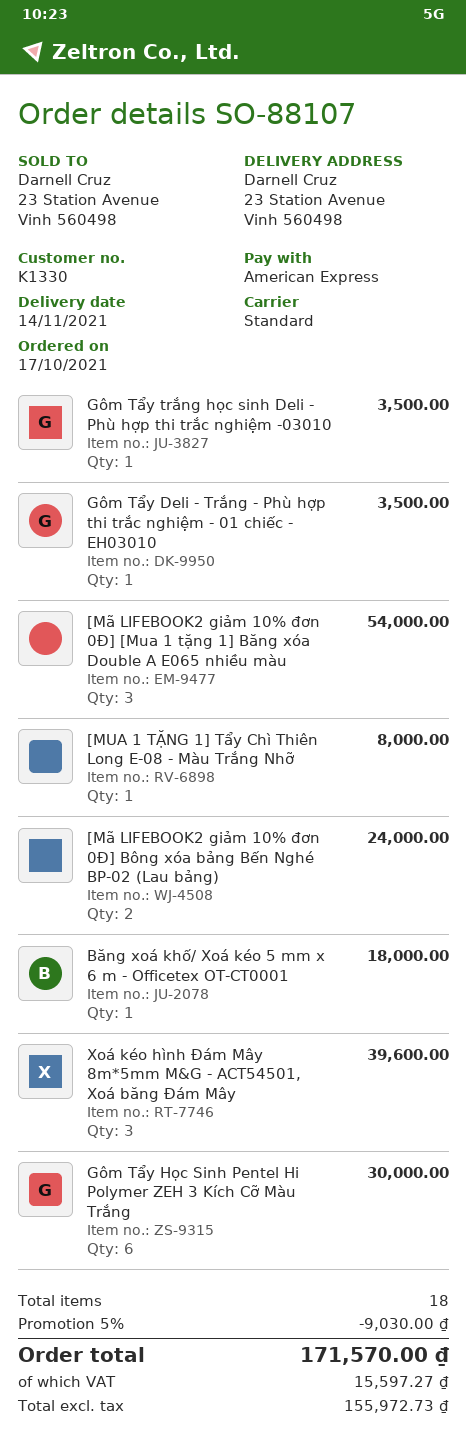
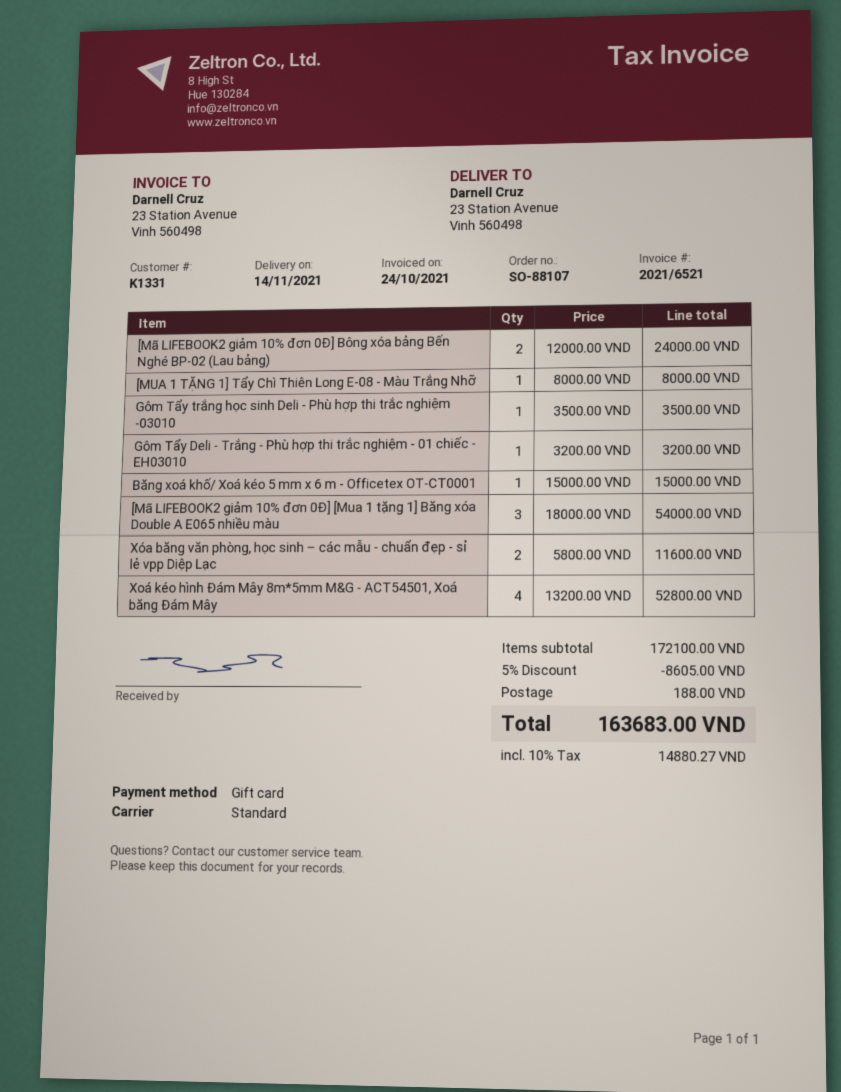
customer number: K1330 -> K1331
payment method: American Express -> gift card
Gôm Tẩy Deli - Trắng - Phù hợp thi trắc nghiệm - 01 chiếc - EH03010: 1 for 3500.00 -> 1 for 3200.00
Băng xoá khố/ Xoá kéo 5 mm x 6 m - Officetex OT-CT0001: 1 for 18000.00 -> 1 for 15000.00
Xoá kéo hình Đám Mây 8m*5mm M&G - ACT54501, Xoá băng Đám Mây: 3 for 39600.00 -> 4 for 52800.00
Gôm Tẩy Học Sinh Pentel Hi Polymer ZEH 3 Kích Cỡ Màu Trắng: 6 for 30000.00 -> none
Xóa băng văn phòng, học sinh – các mẫu - chuẩn đẹp - sỉ lẻ vpp Diệp Lạc: none -> 2 for 11600.00
discount: 5% = 9030.00 -> 5% = 8605.00
shipping: none -> 188.00
tax: 15597.27 -> 14880.27
total: 171570.00 -> 163683.00

